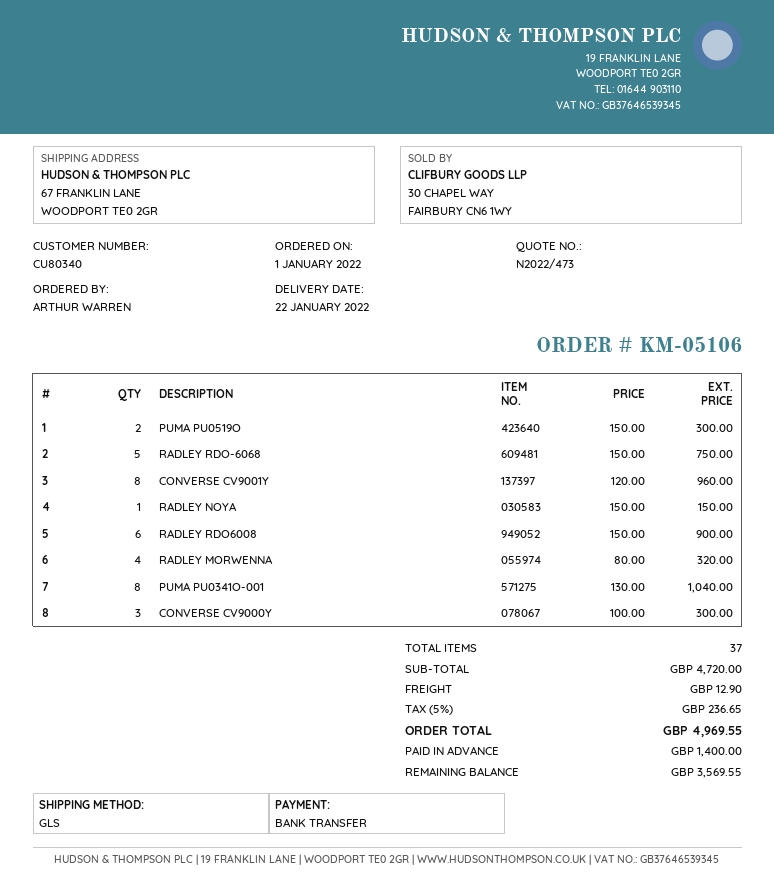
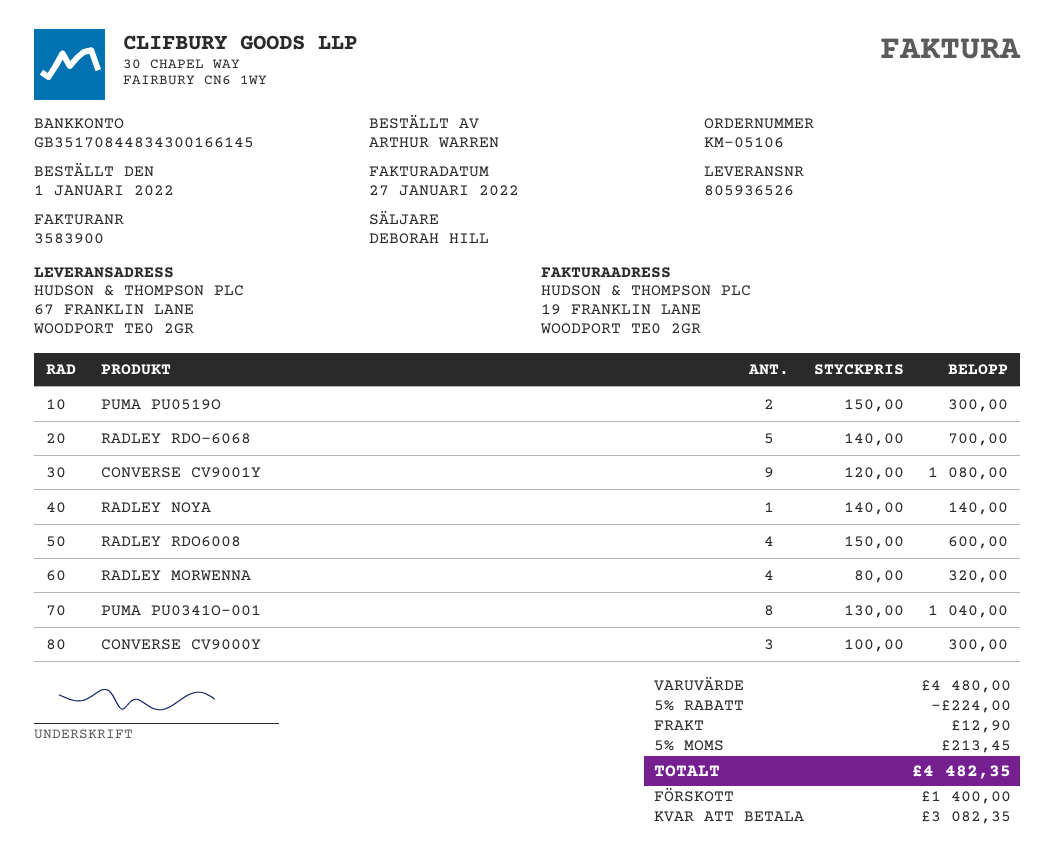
RADLEY RDO-6068: 5 x 150.00 = 750.00 -> 5 x 140.00 = 700.00
CONVERSE CV9001Y: 8 x 120.00 = 960.00 -> 9 x 120.00 = 1080.00
RADLEY NOYA: 1 x 150.00 = 150.00 -> 1 x 140.00 = 140.00
RADLEY RDO6008: 6 x 150.00 = 900.00 -> 4 x 150.00 = 600.00
subtotal: 4720.00 -> 4480.00
discount: none -> 5% = 224.00
tax: 5% = 236.65 -> 5% = 213.45
total: 4969.55 -> 4482.35
balance: 3569.55 -> 3082.35

